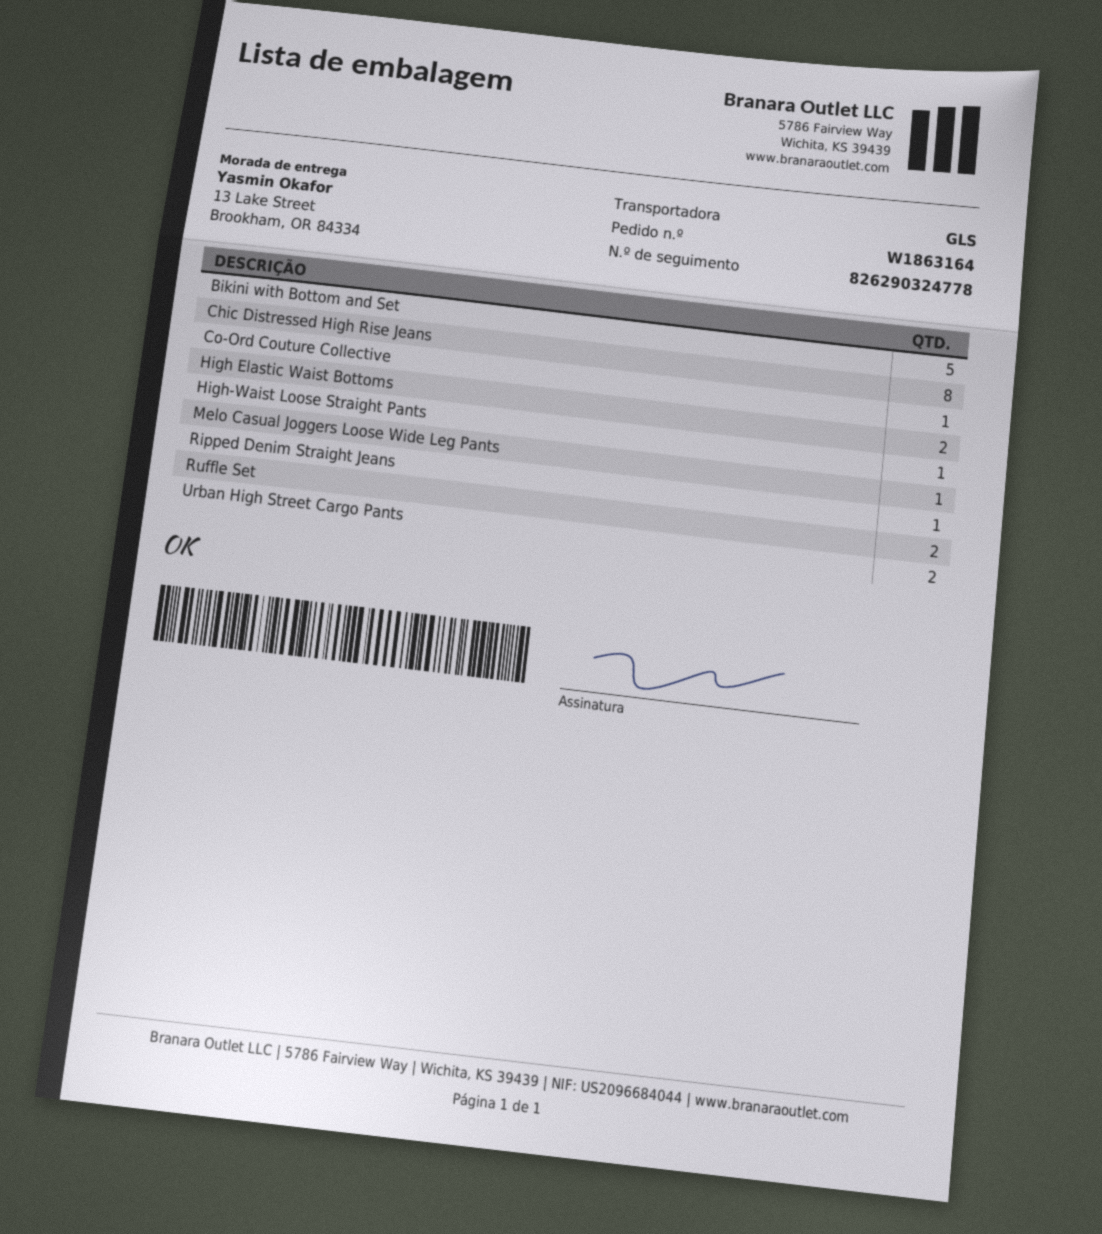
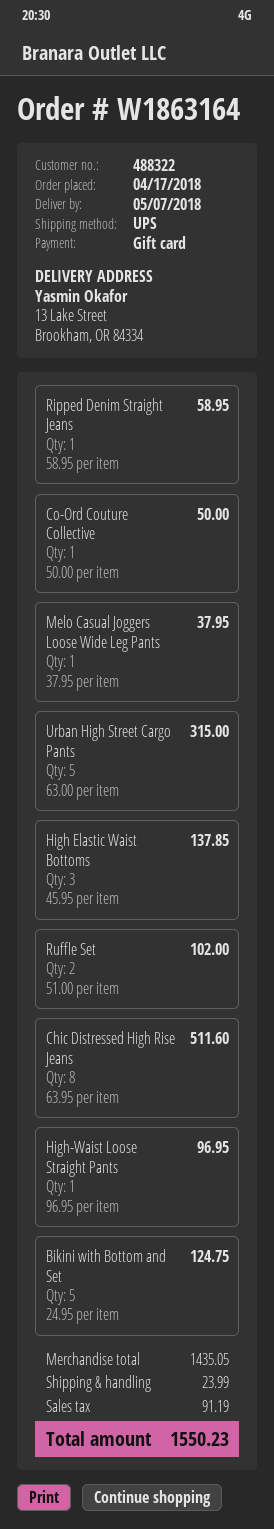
shipping method: GLS -> UPS
High Elastic Waist Bottoms: 2 -> 3
Urban High Street Cargo Pants: 2 -> 5

